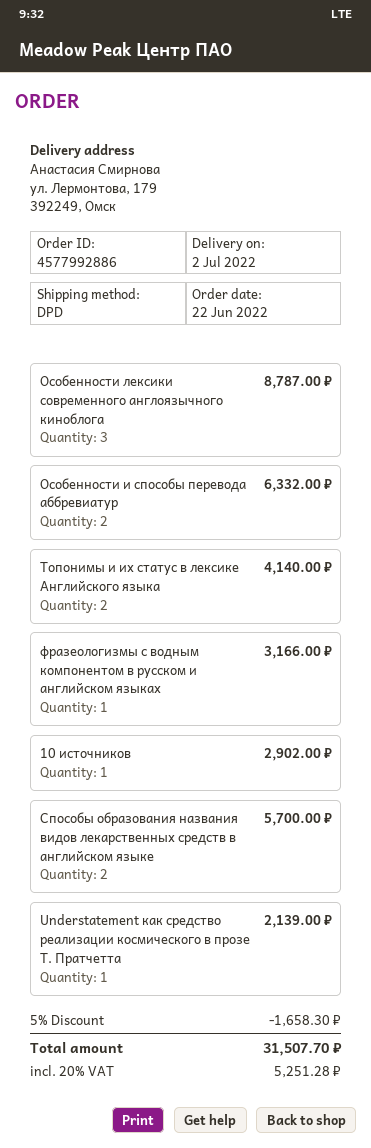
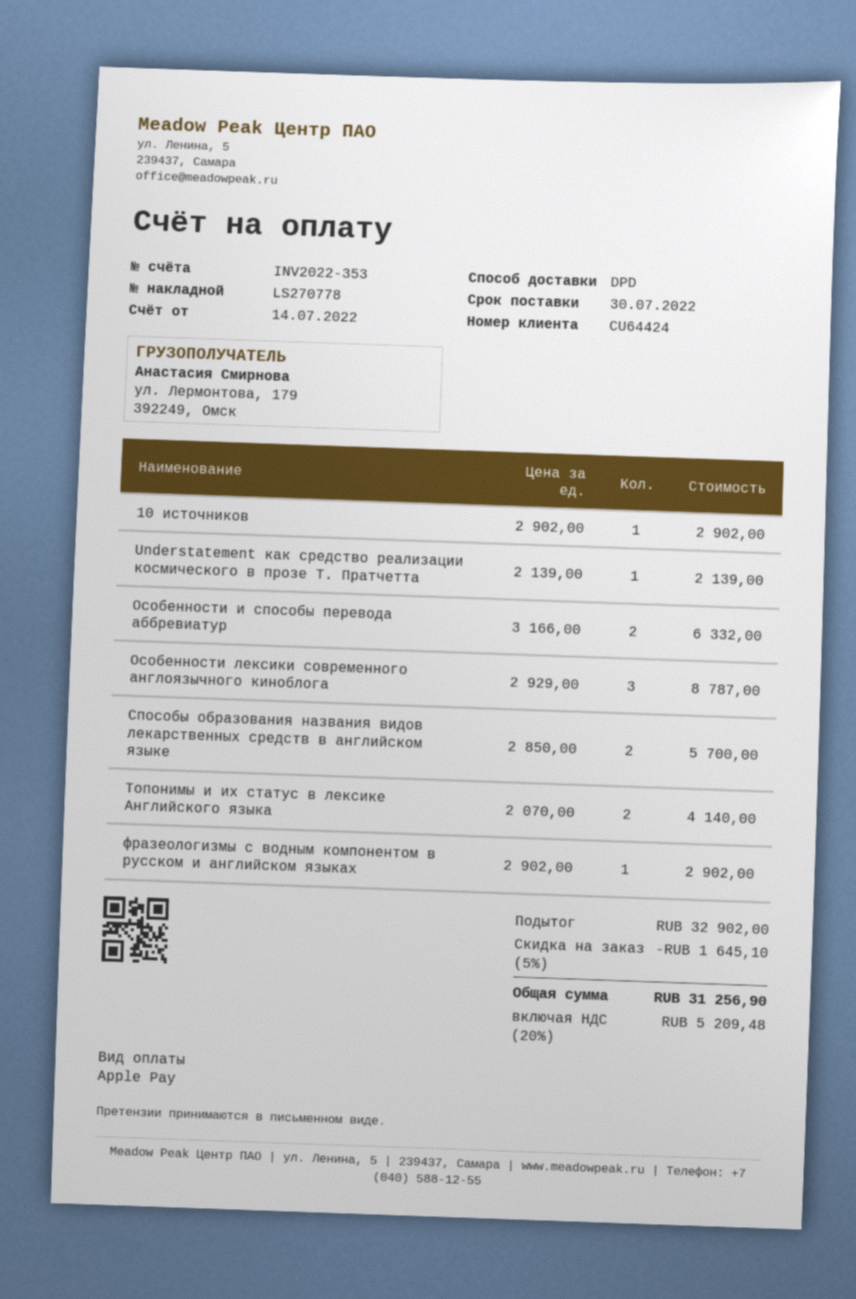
delivery date: 2022-07-02 -> 2022-07-30
фразеологизмы с водным компонентом в русском и английском языках: 1 for 3166.00 -> 1 for 2902.00
discount: 5% = 1658.30 -> 5% = 1645.10
tax: 20% = 5251.28 -> 20% = 5209.48
total: 31507.70 -> 31256.90

